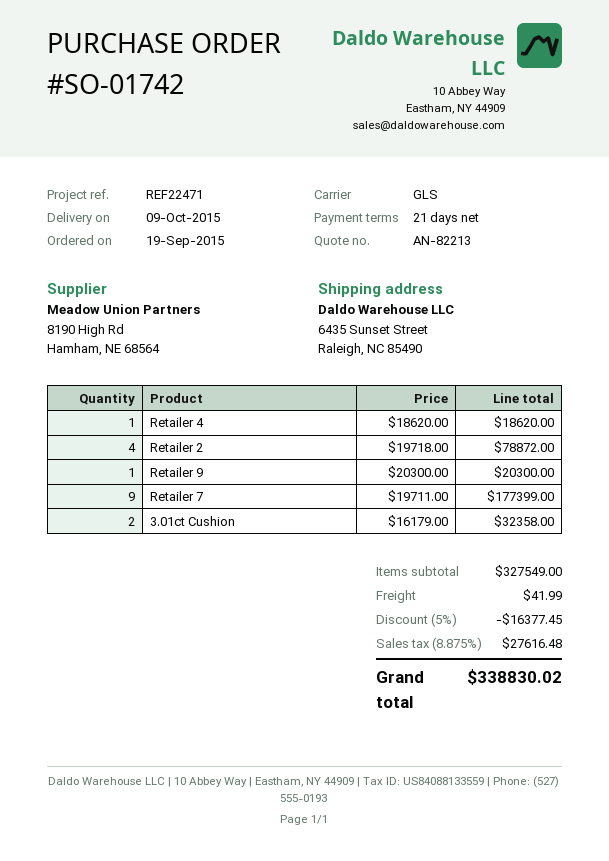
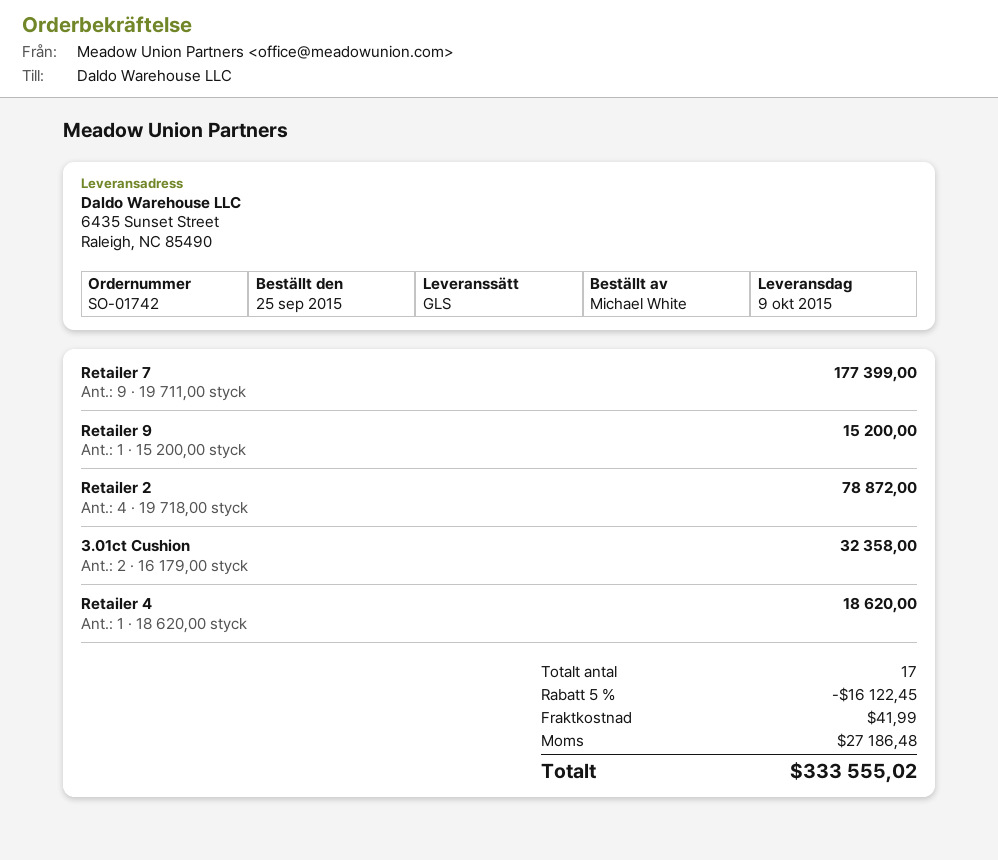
order date: 2015-09-19 -> 2015-09-25
Retailer 9: 1 x 20300.00 = 20300.00 -> 1 x 15200.00 = 15200.00
discount: 5% = 16377.45 -> 5% = 16122.45
tax: 27616.48 -> 27186.48
total: 338830.02 -> 333555.02

